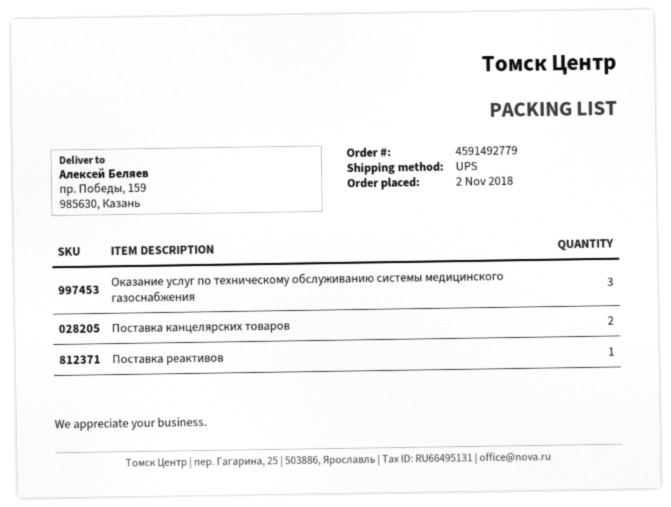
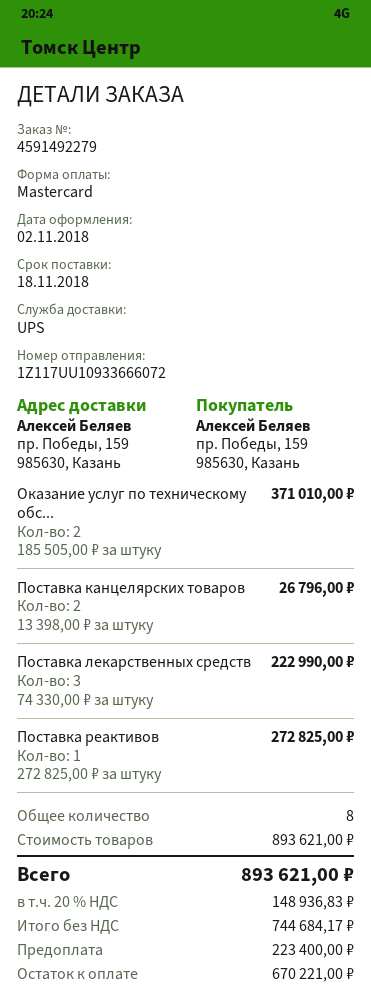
order number: 4591492779 -> 4591492279
Оказание услуг по техническому обслуживанию системы медицинского газоснабжения: 3 -> 2
Поставка лекарственных средств: none -> 3

